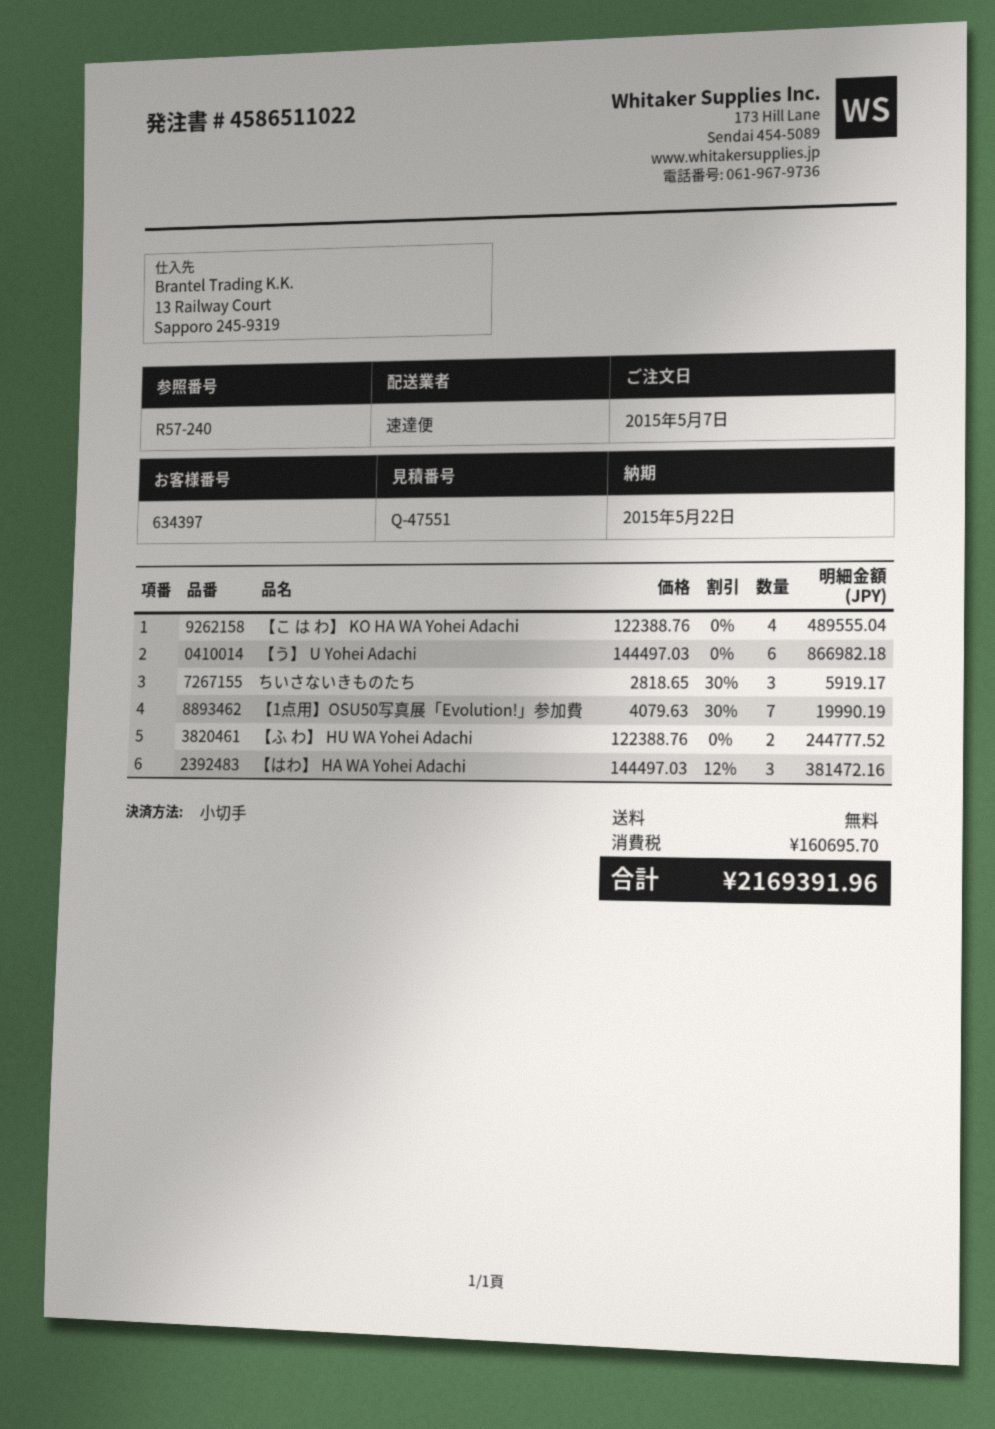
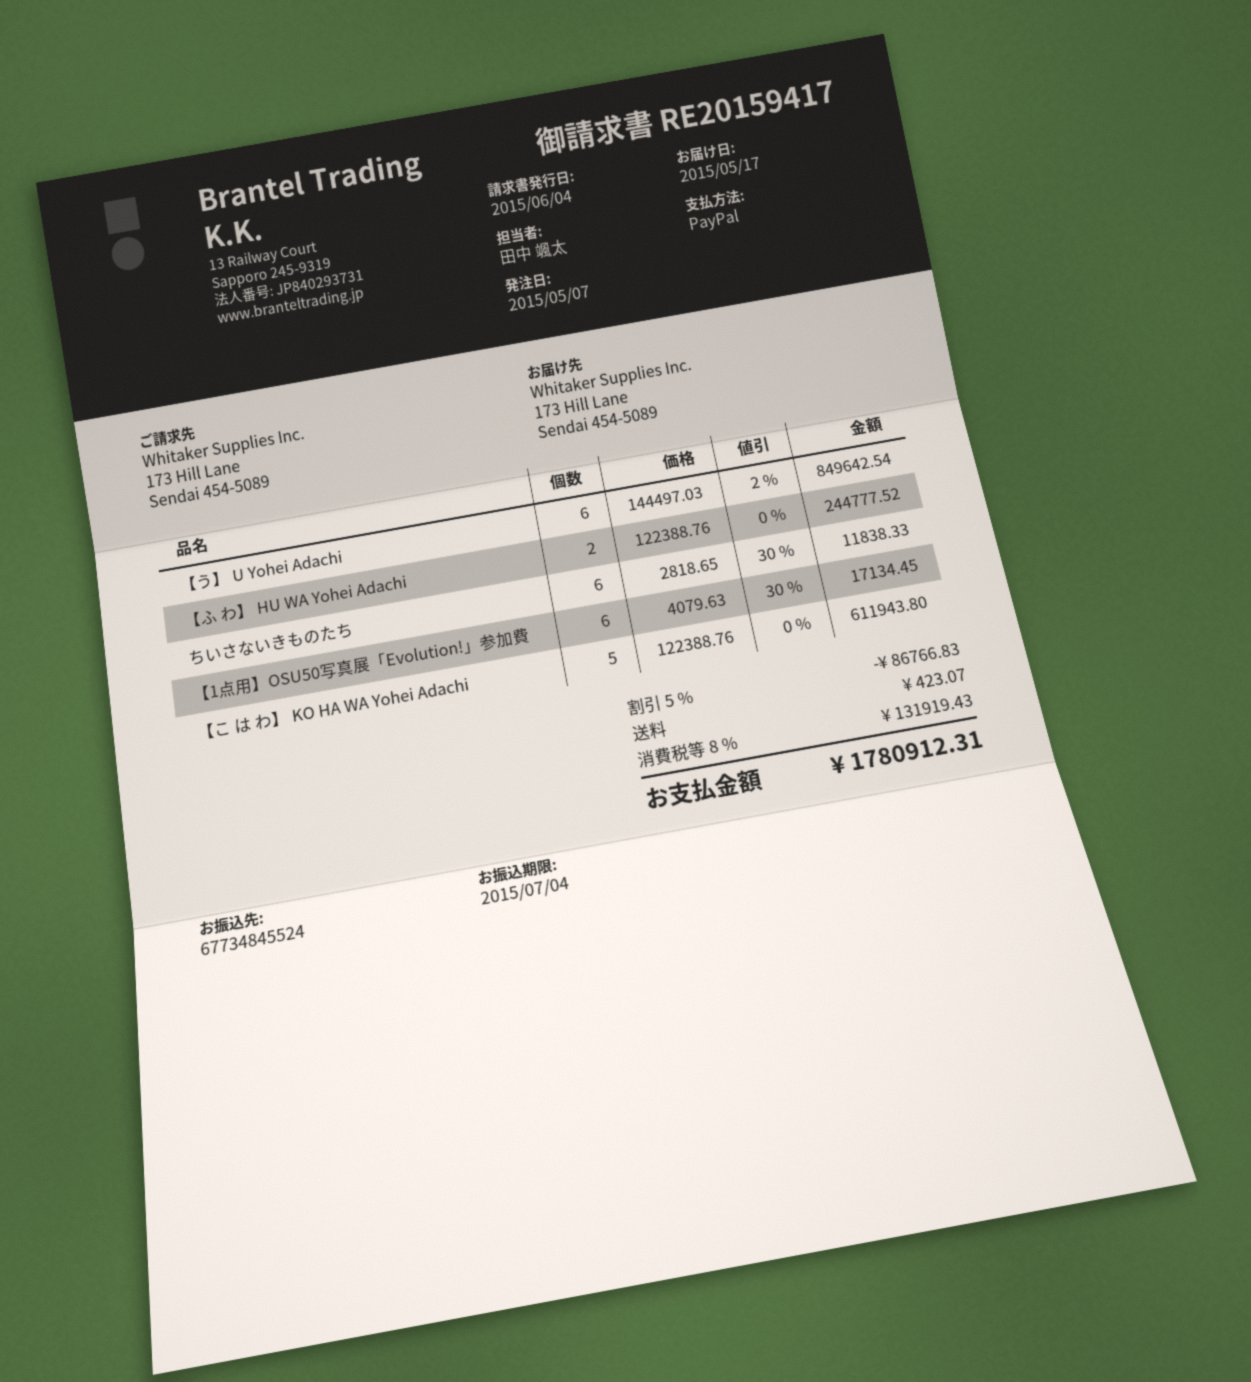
delivery date: 2015-05-22 -> 2015-05-17
payment method: cheque -> PayPal
【こ は わ】 KO HA WA Yohei Adachi: 4 x 122388.76 = 489555.04 -> 5 x 122388.76 = 611943.80
【う】 U Yohei Adachi: 6 x 144497.03 = 866982.18 -> 6 x 144497.03 - 2% = 849642.54
ちいさないきものたち: 3 x 2818.65 - 30% = 5919.17 -> 6 x 2818.65 - 30% = 11838.33
【1点用】OSU50写真展「Evolution!」参加費: 7 x 4079.63 - 30% = 19990.19 -> 6 x 4079.63 - 30% = 17134.45
【はわ】 HA WA Yohei Adachi: 3 x 144497.03 - 12% = 381472.16 -> none
discount: none -> 5% = 86766.83
shipping: 0.00 -> 423.07
tax: 160695.70 -> 131919.43
total: 2169391.96 -> 1780912.31

